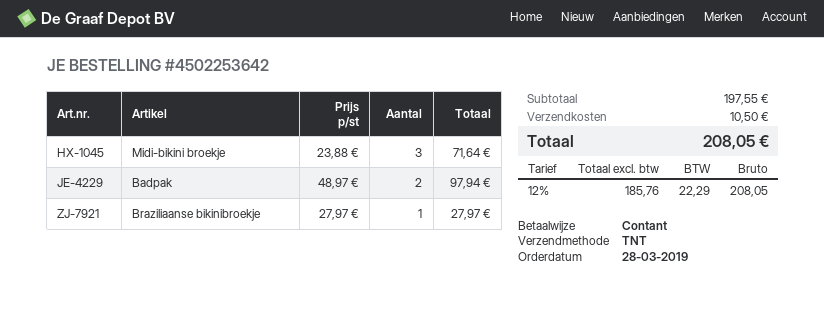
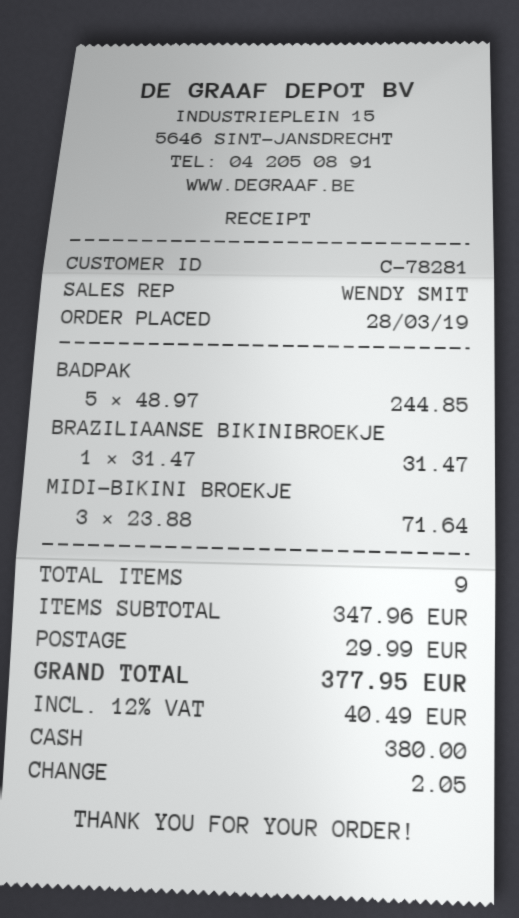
Badpak: 2 x 48.97 = 97.94 -> 5 x 48.97 = 244.85
Braziliaanse bikinibroekje: 1 x 27.97 = 27.97 -> 1 x 31.47 = 31.47
subtotal: 197.55 -> 347.96
shipping: 10.50 -> 29.99
tax: 12% = 22.29 -> 12% = 40.49
total: 208.05 -> 377.95

